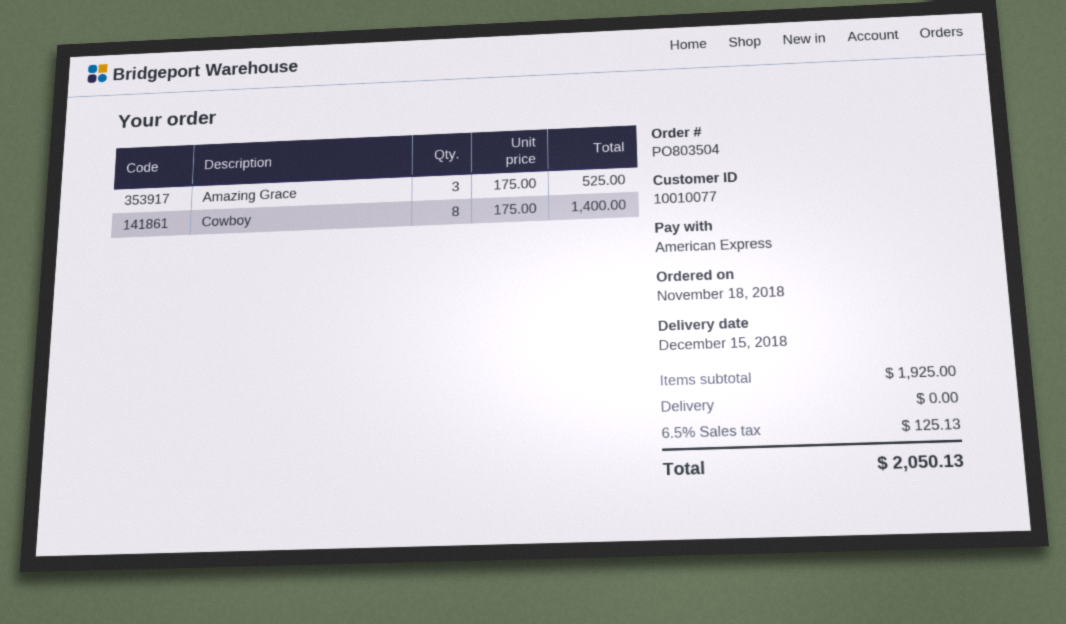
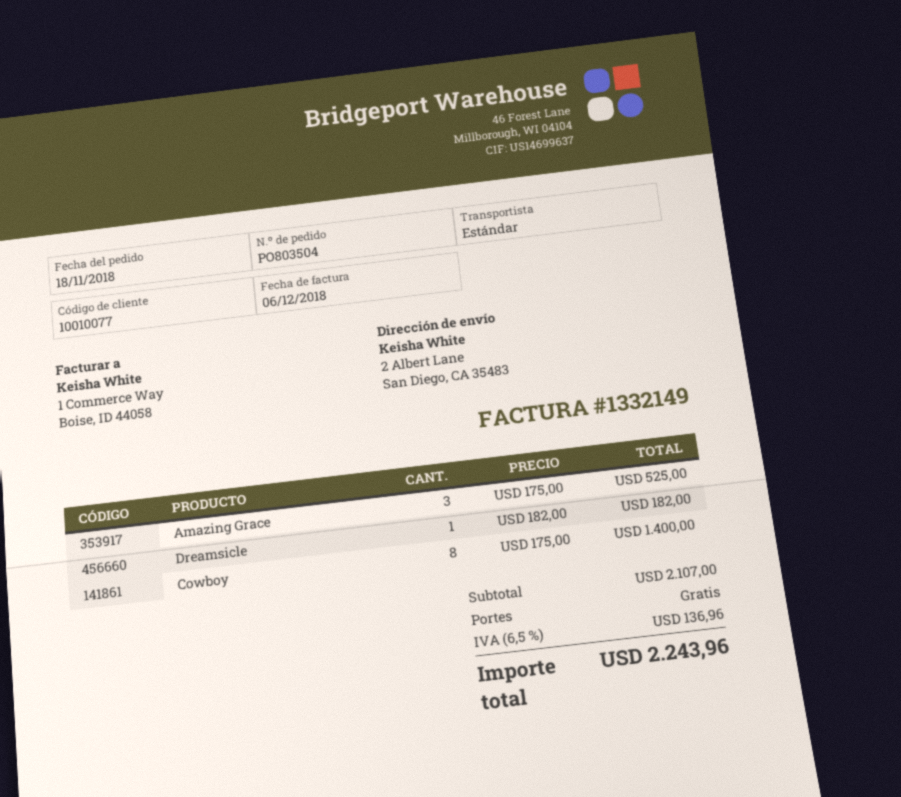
Dreamsicle: none -> 1 x 182.00 = 182.00
subtotal: 1925.00 -> 2107.00
tax: 6.5% = 125.13 -> 6.5% = 136.96
total: 2050.13 -> 2243.96

